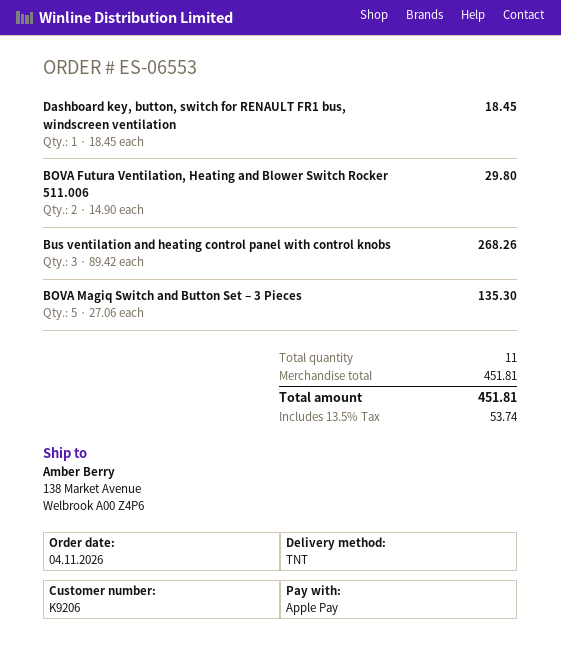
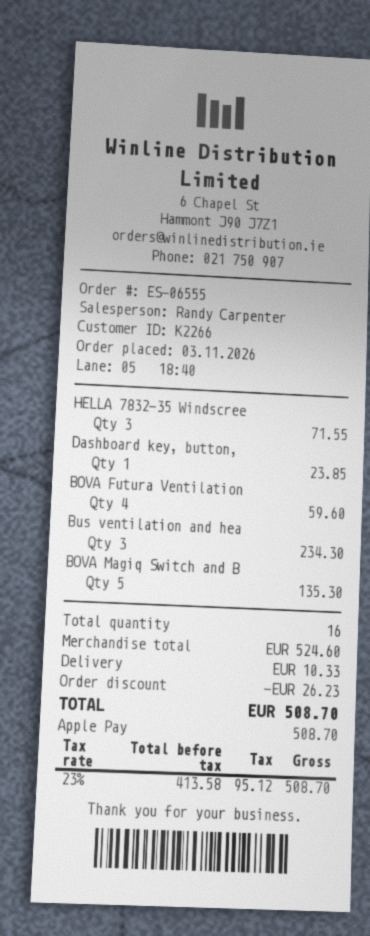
order number: ES-06553 -> ES-06555
order date: 2026-11-04 -> 2026-11-03
customer number: K9206 -> K2266
Dashboard key, button, switch for RENAULT FR1 bus, windscreen ventilation: 1 for 18.45 -> 1 for 23.85
BOVA Futura Ventilation, Heating and Blower Switch Rocker 511.006: 2 for 29.80 -> 4 for 59.60
Bus ventilation and heating control panel with control knobs: 3 for 268.26 -> 3 for 234.30
HELLA 7832-35 Windscree: none -> 3 for 71.55
total quantity: 11 -> 16
subtotal: 451.81 -> 524.60
discount: none -> 26.23
shipping: none -> 10.33
tax: 13.5% = 53.74 -> 23% = 95.12
total: 451.81 -> 508.70

